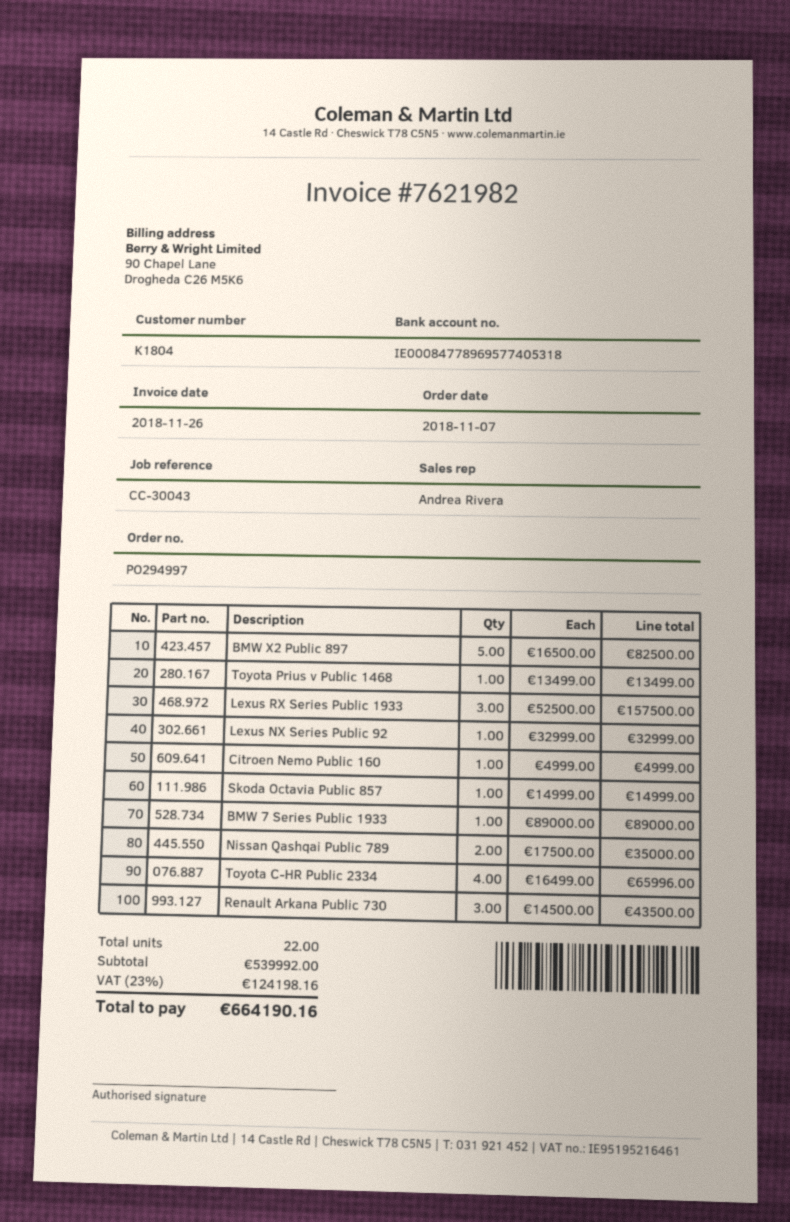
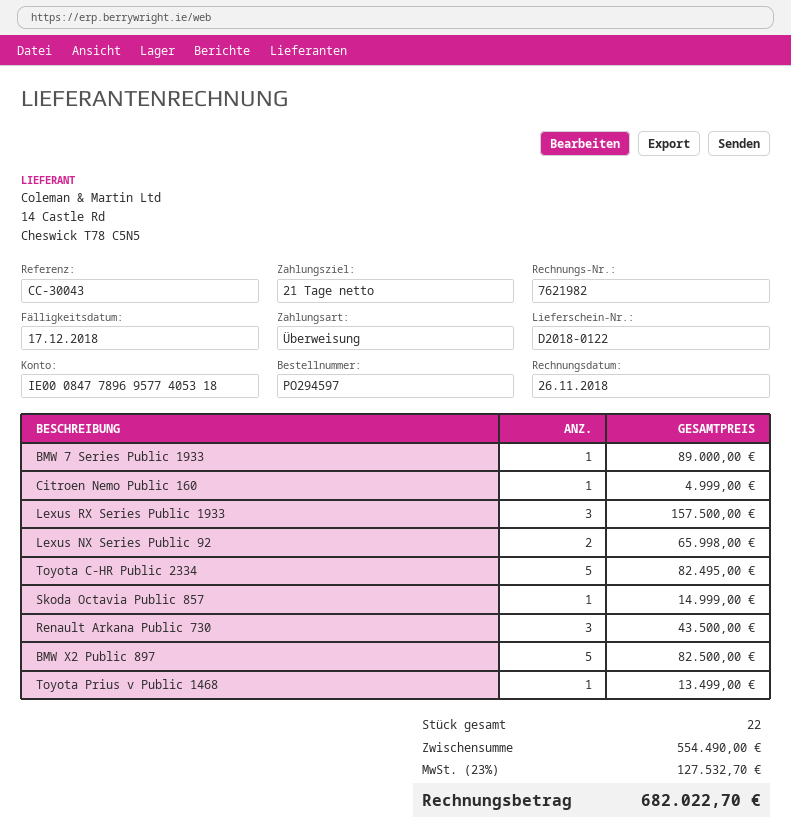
order number: PO294997 -> PO294597
Lexus NX Series Public 92: 1 for 32999.00 -> 2 for 65998.00
Nissan Qashqai Public 789: 2 for 35000.00 -> none
Toyota C-HR Public 2334: 4 for 65996.00 -> 5 for 82495.00
subtotal: 539992.00 -> 554490.00
tax: 23% = 124198.16 -> 23% = 127532.70
total: 664190.16 -> 682022.70

